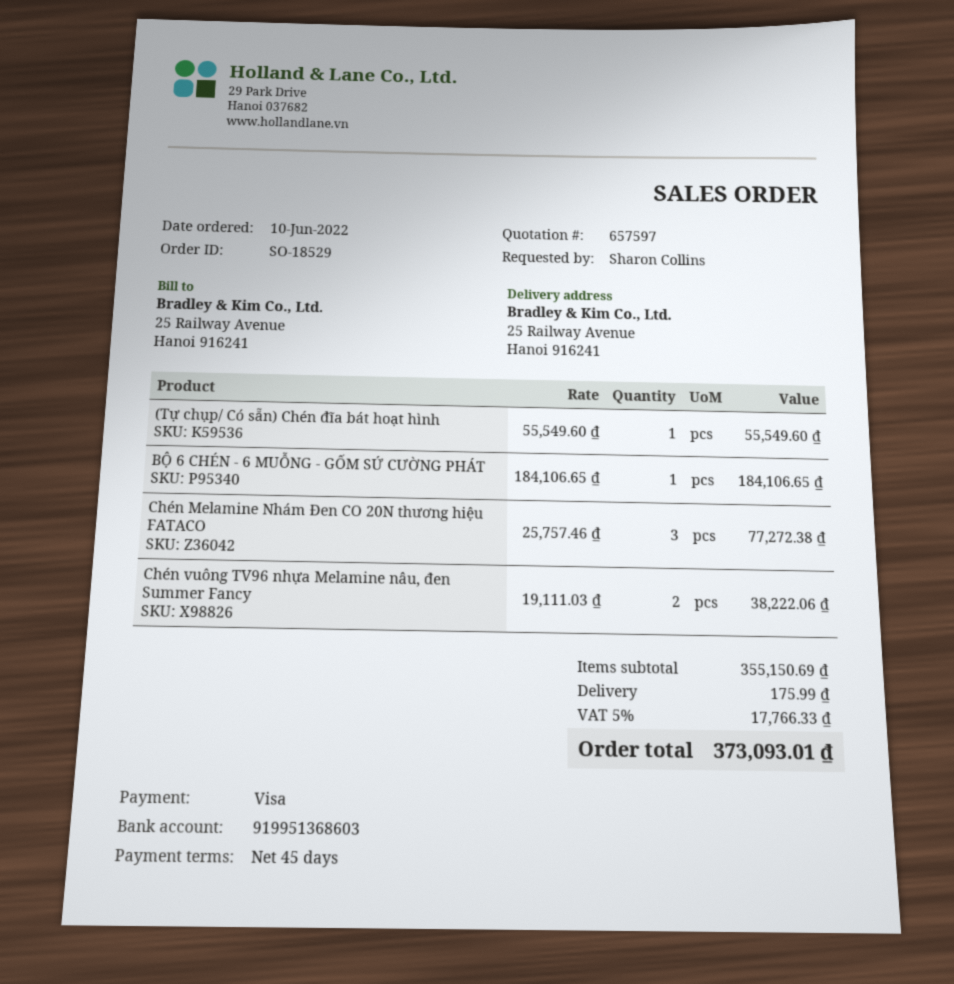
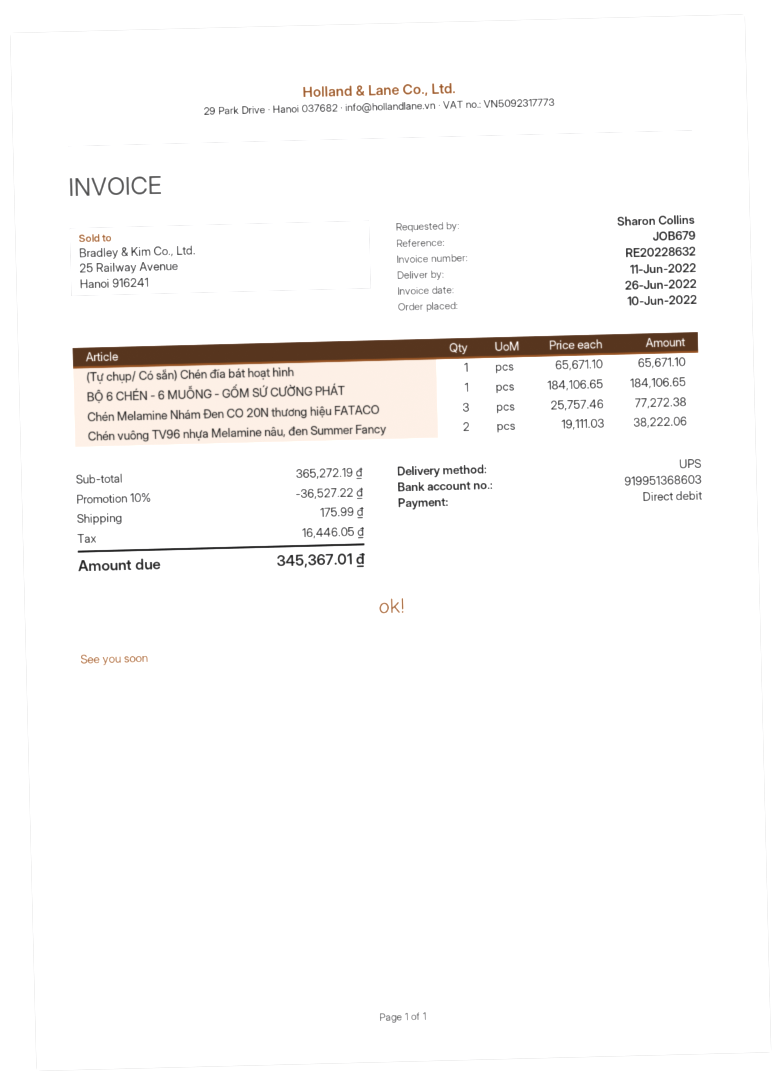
payment method: Visa -> direct debit
(Tự chụp/ Có sẵn) Chén đĩa bát hoạt hình: 1 x 55549.60 = 55549.60 -> 1 x 65671.10 = 65671.10
subtotal: 355150.69 -> 365272.19
discount: none -> 10% = 36527.22
tax: 17766.33 -> 16446.05
total: 373093.01 -> 345367.01

